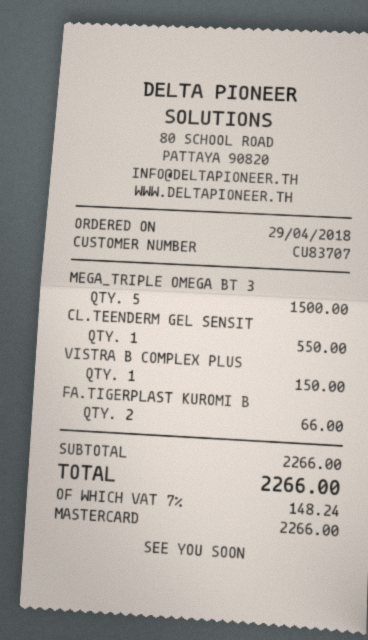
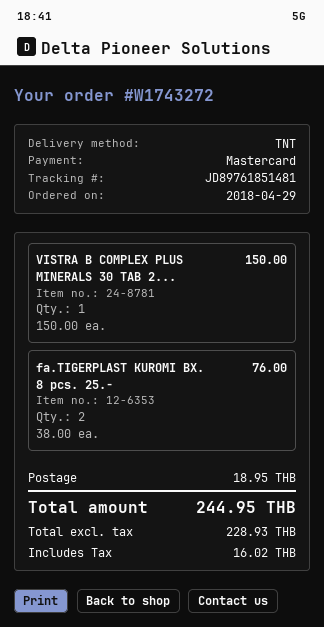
MEGA_TRIPLE OMEGA BT 3: 5 for 1500.00 -> none
CL.TEENDERM GEL SENSIT: 1 for 550.00 -> none
FA.TIGERPLAST KUROMI B: 2 for 66.00 -> 2 for 76.00
shipping: none -> 18.95
tax: 148.24 -> 16.02
total: 2266.00 -> 244.95

